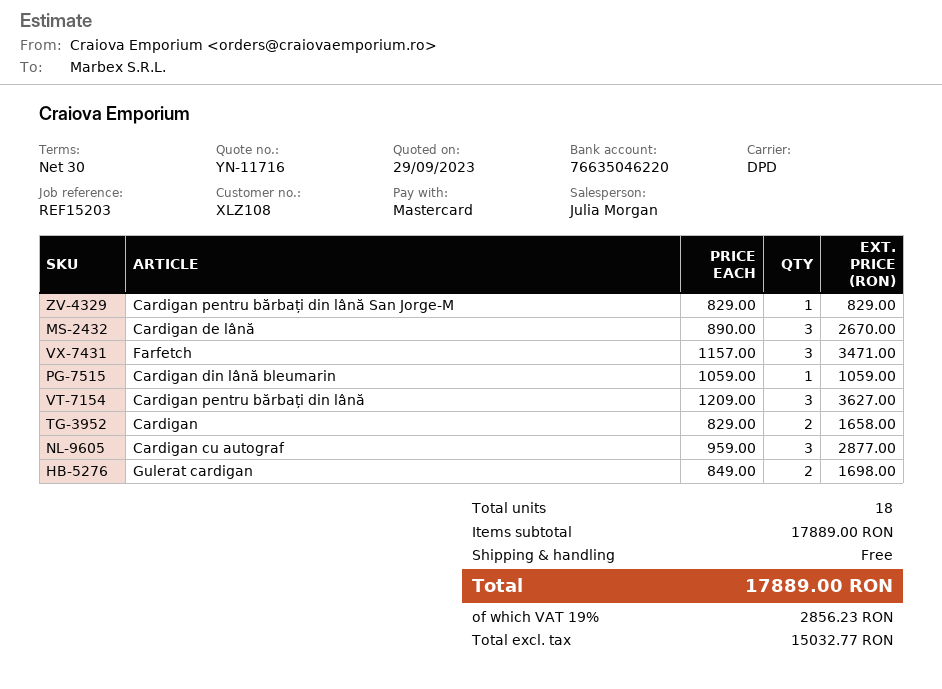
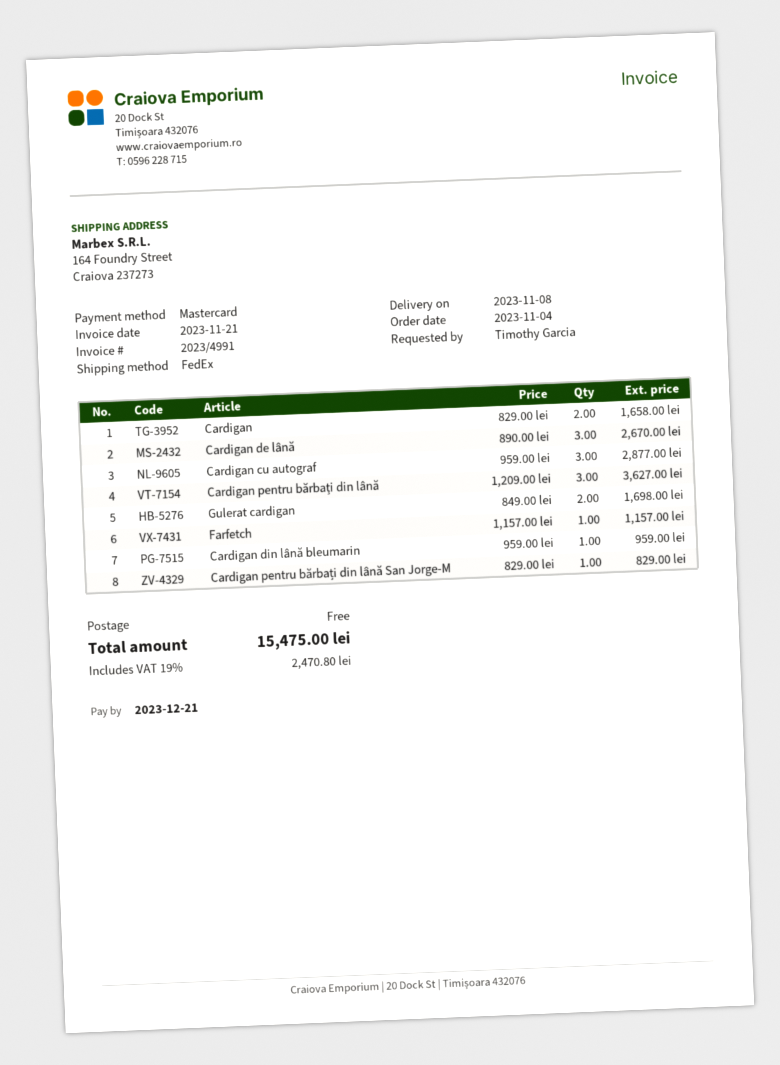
shipping method: DPD -> FedEx
Farfetch: 3 x 1157.00 = 3471.00 -> 1 x 1157.00 = 1157.00
Cardigan din lână bleumarin: 1 x 1059.00 = 1059.00 -> 1 x 959.00 = 959.00
tax: 19% = 2856.23 -> 19% = 2470.80
total: 17889.00 -> 15475.00

